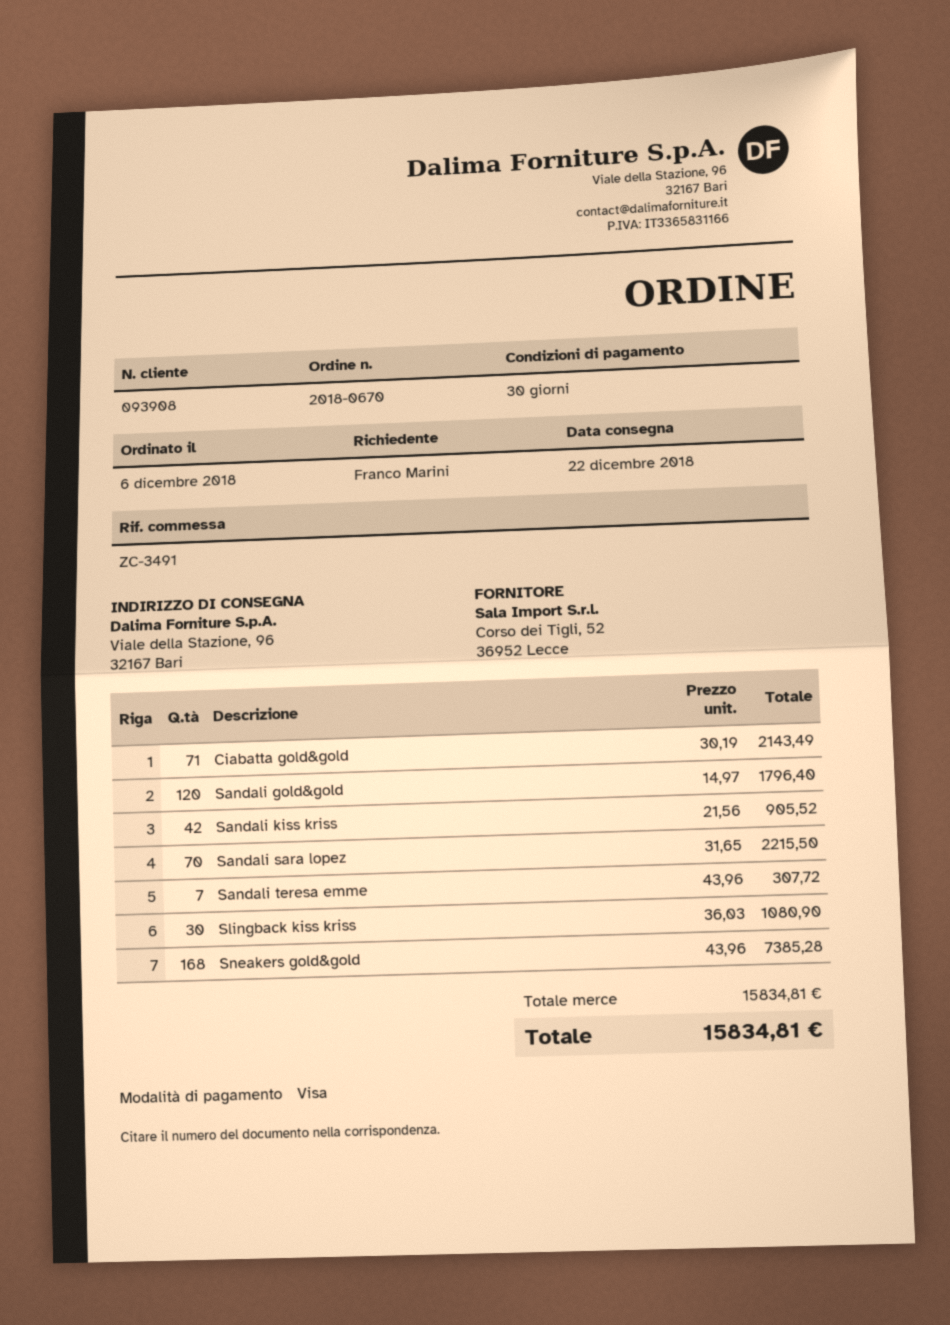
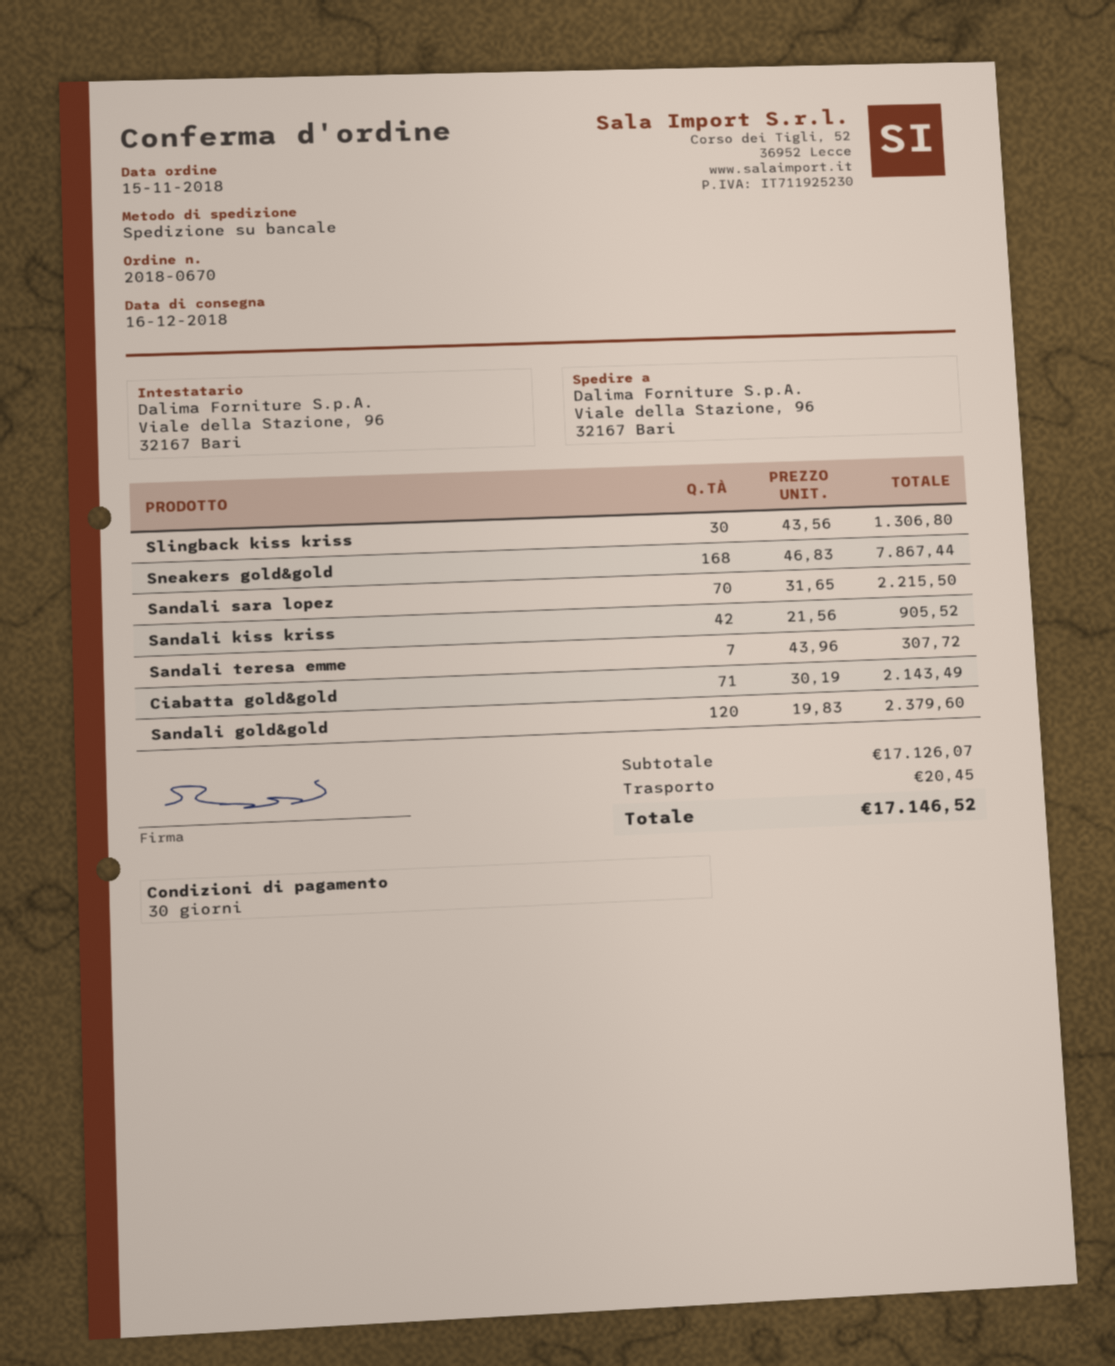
order date: 2018-12-06 -> 2018-11-15
delivery date: 2018-12-22 -> 2018-12-16
Sandali gold&gold: 120 x 14.97 = 1796.40 -> 120 x 19.83 = 2379.60
Slingback kiss kriss: 30 x 36.03 = 1080.90 -> 30 x 43.56 = 1306.80
Sneakers gold&gold: 168 x 43.96 = 7385.28 -> 168 x 46.83 = 7867.44
subtotal: 15834.81 -> 17126.07
shipping: none -> 20.45
total: 15834.81 -> 17146.52

